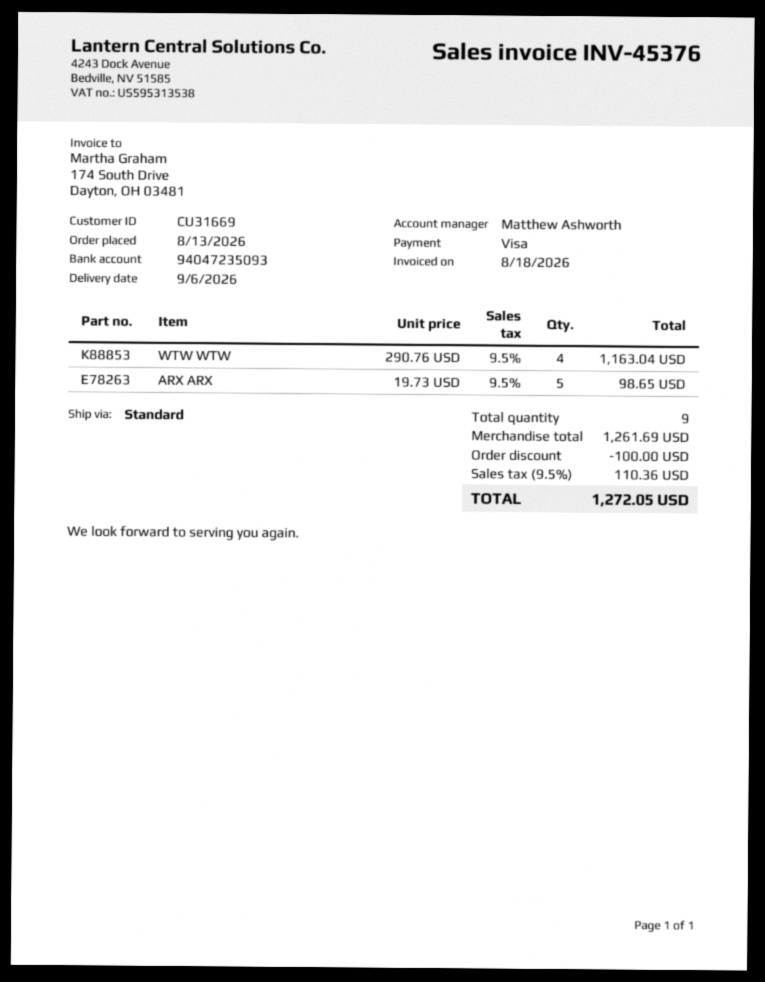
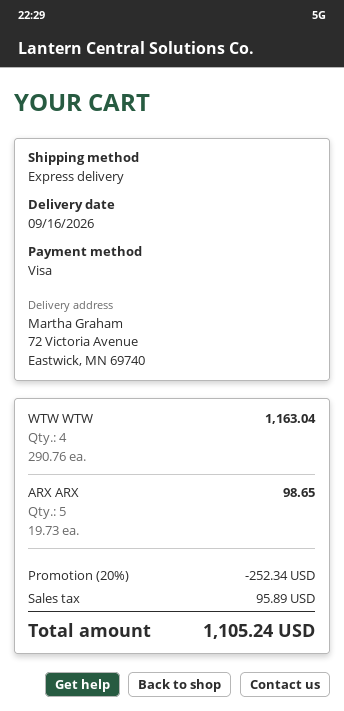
delivery date: 2026-09-06 -> 2026-09-16
shipping method: standard -> express
discount: 100.00 -> 252.34
tax: 110.36 -> 95.89
total: 1272.05 -> 1105.24

